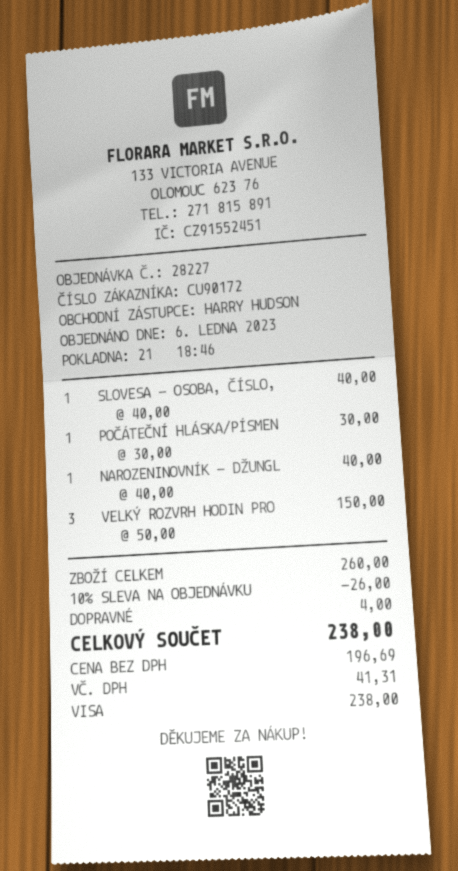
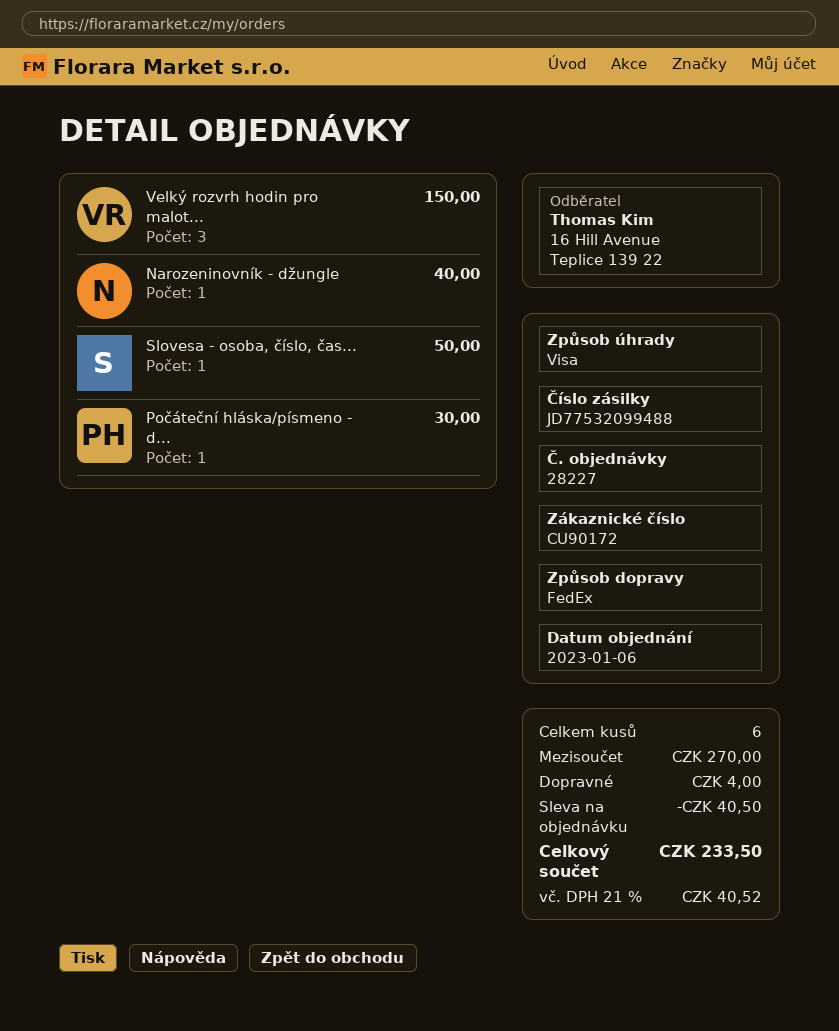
SLOVESA - OSOBA, ČÍSLO,: 1 for 40.00 -> 1 for 50.00
subtotal: 260.00 -> 270.00
discount: 26.00 -> 40.50
tax: 41.31 -> 40.52
total: 238.00 -> 233.50

